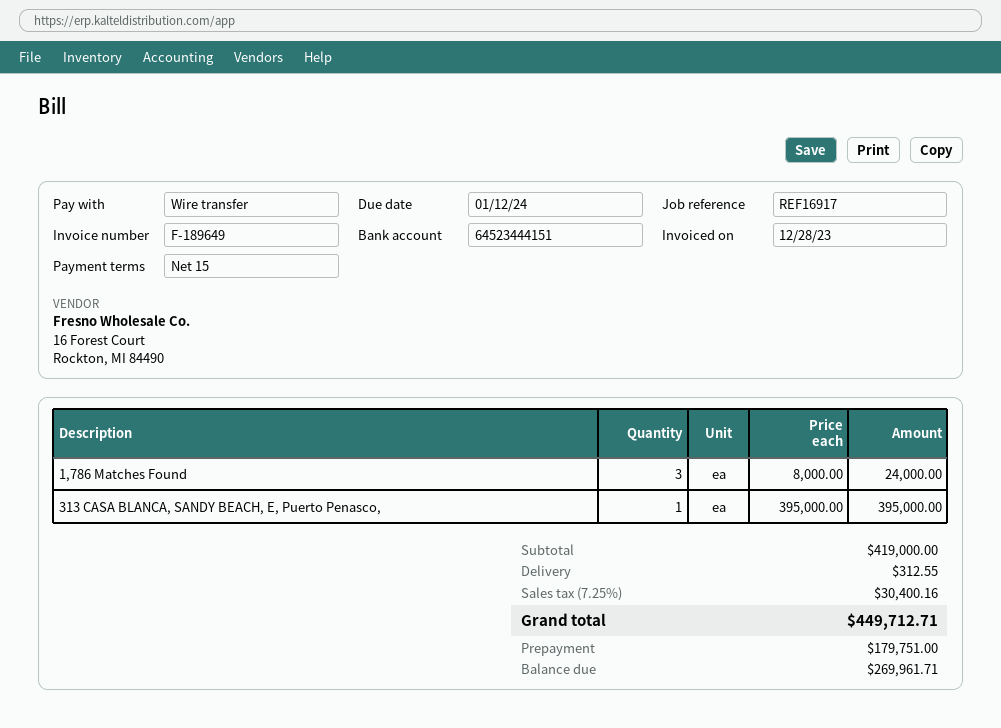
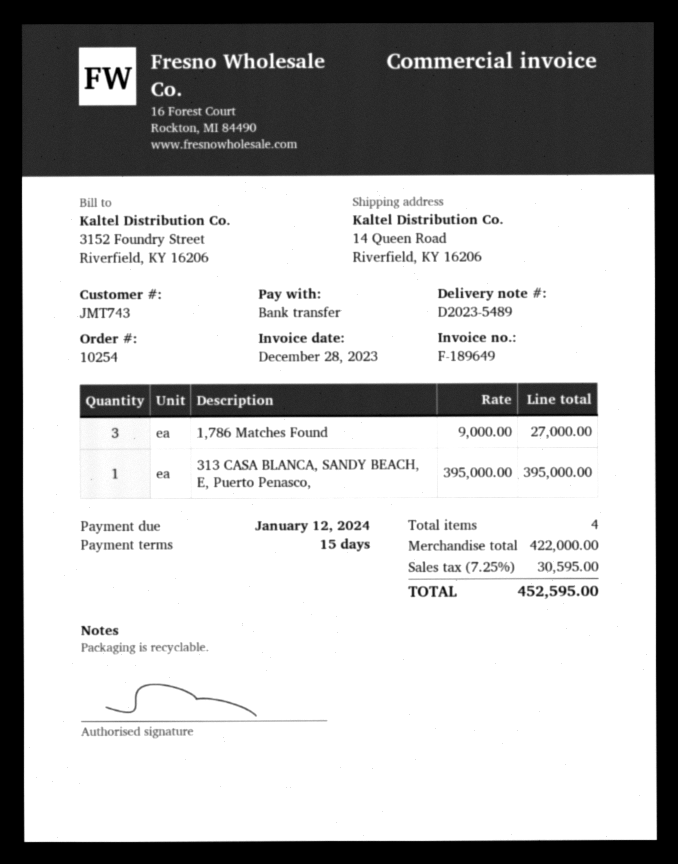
1,786 Matches Found: 3 x 8000.00 = 24000.00 -> 3 x 9000.00 = 27000.00
subtotal: 419000.00 -> 422000.00
shipping: 312.55 -> none
tax: 7.25% = 30400.16 -> 7.25% = 30595.00
total: 449712.71 -> 452595.00

